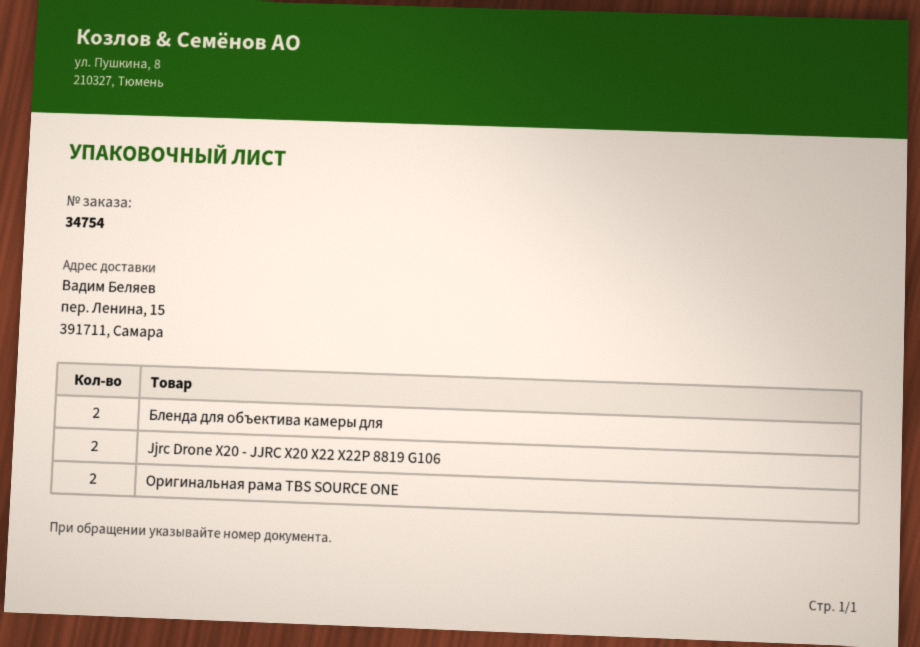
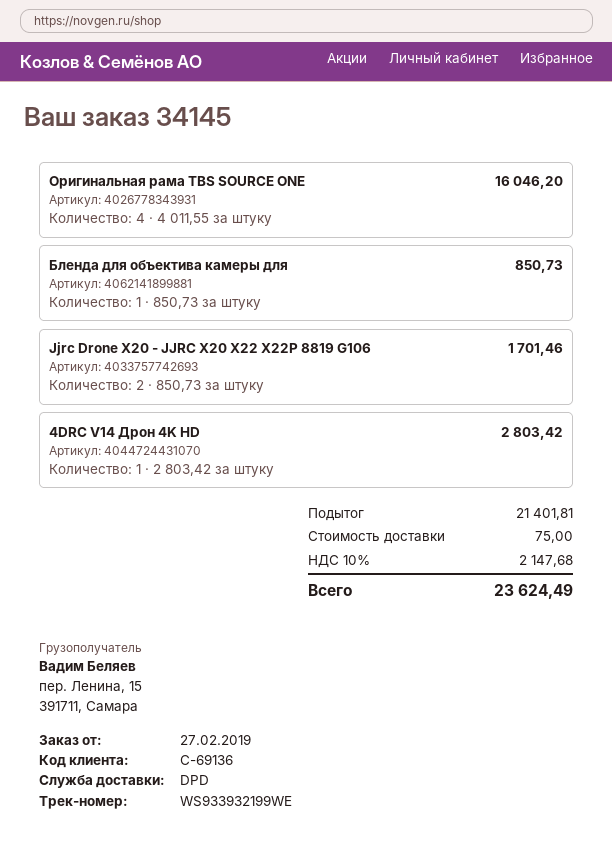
order number: 34754 -> 34145
Бленда для объектива камеры для: 2 -> 1
Оригинальная рама TBS SOURCE ONE: 2 -> 4
4DRC V14 Дрон 4K HD: none -> 1

